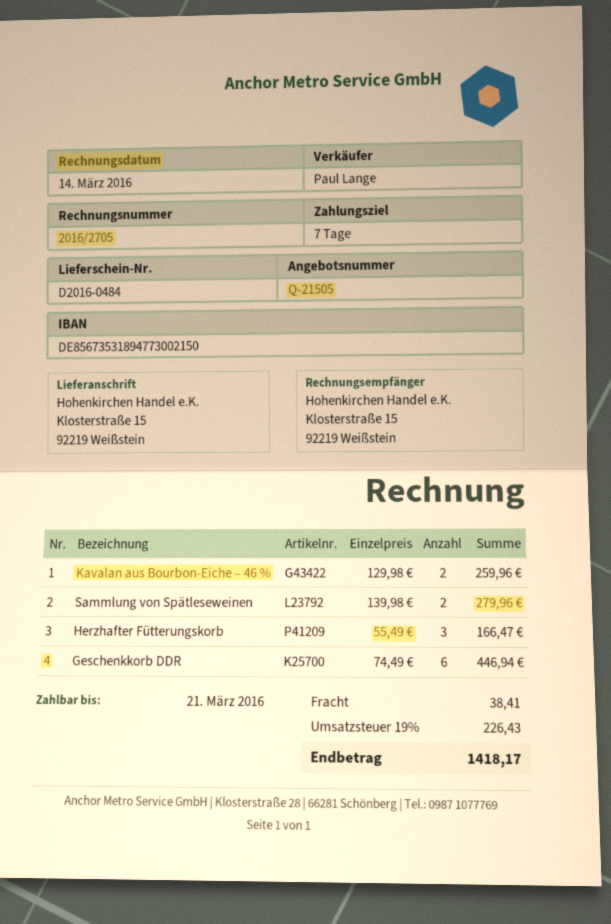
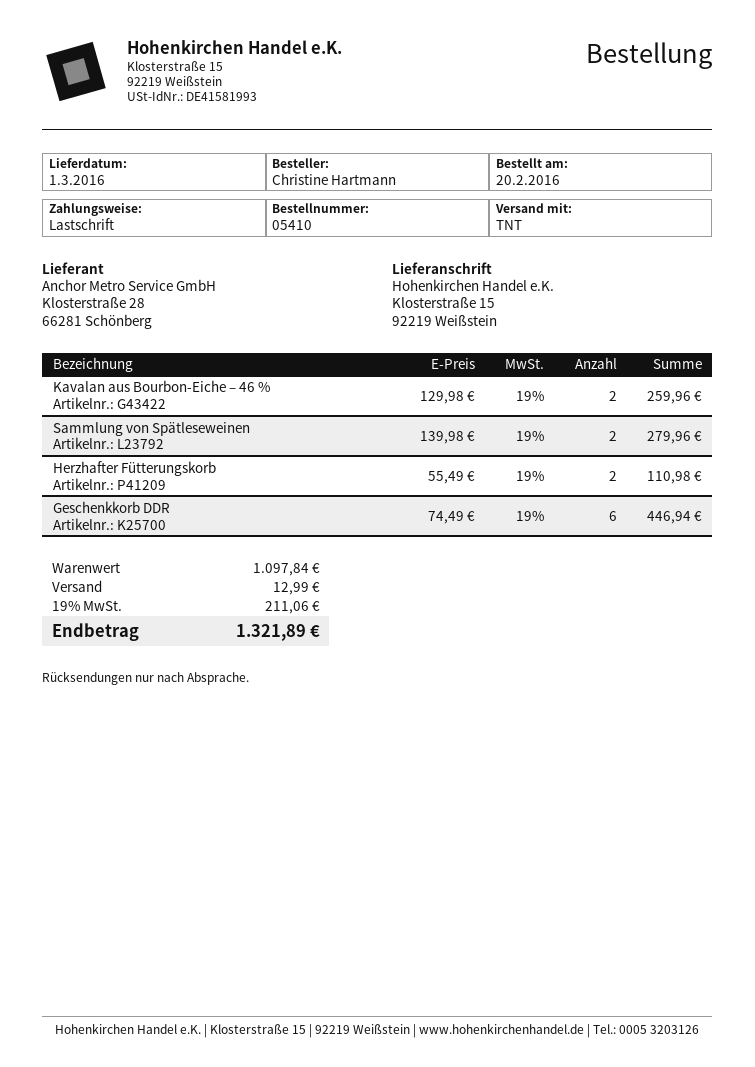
Herzhafter Fütterungskorb: 3 x 55.49 = 166.47 -> 2 x 55.49 = 110.98
shipping: 38.41 -> 12.99
tax: 19% = 226.43 -> 19% = 211.06
total: 1418.17 -> 1321.89

